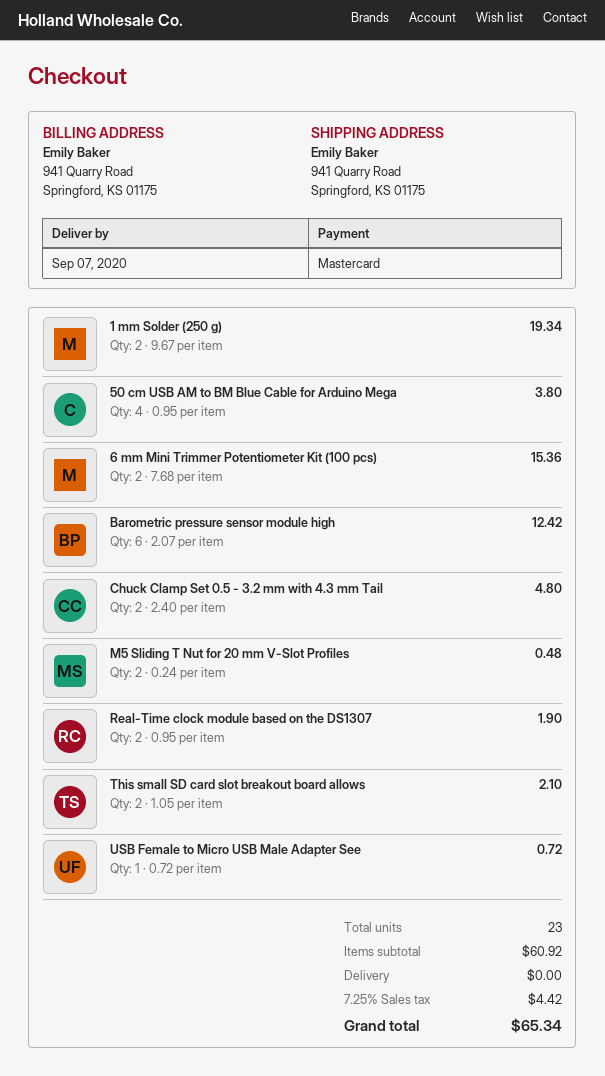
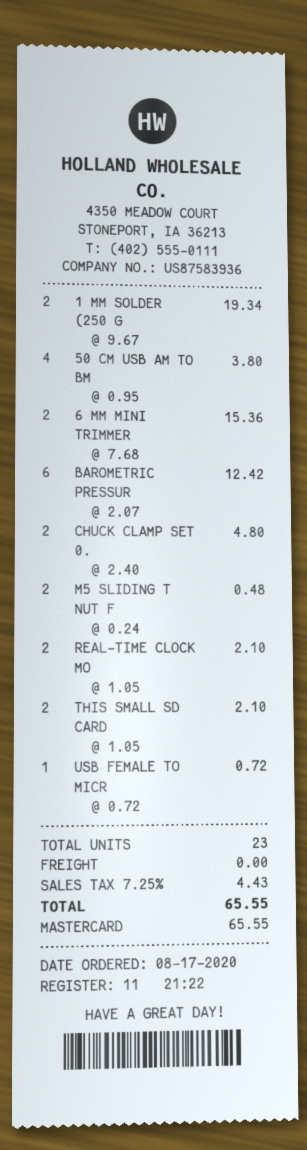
Real-Time clock module based on the DS1307: 2 x 0.95 = 1.90 -> 2 x 1.05 = 2.10
tax: 7.25% = 4.42 -> 7.25% = 4.43
total: 65.34 -> 65.55

